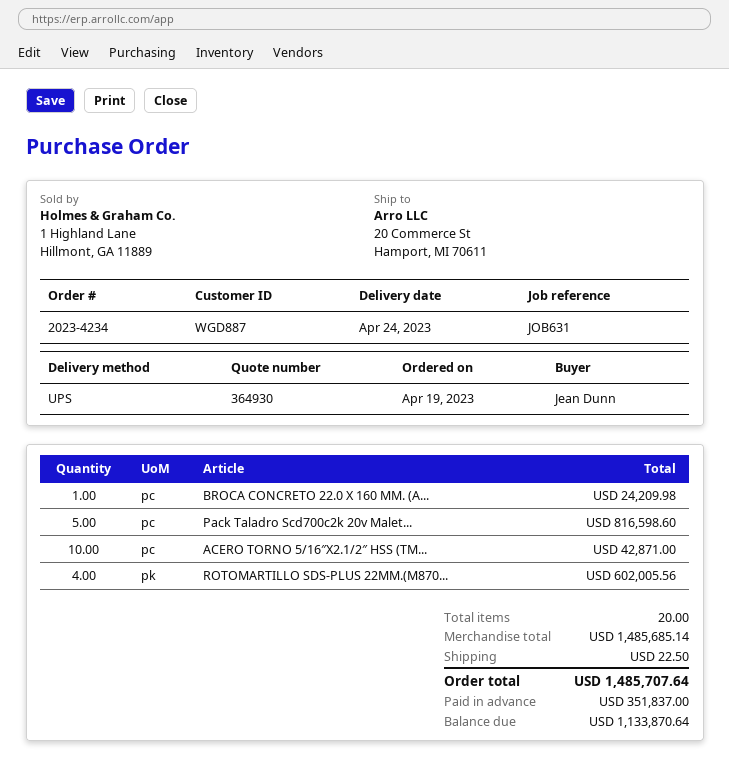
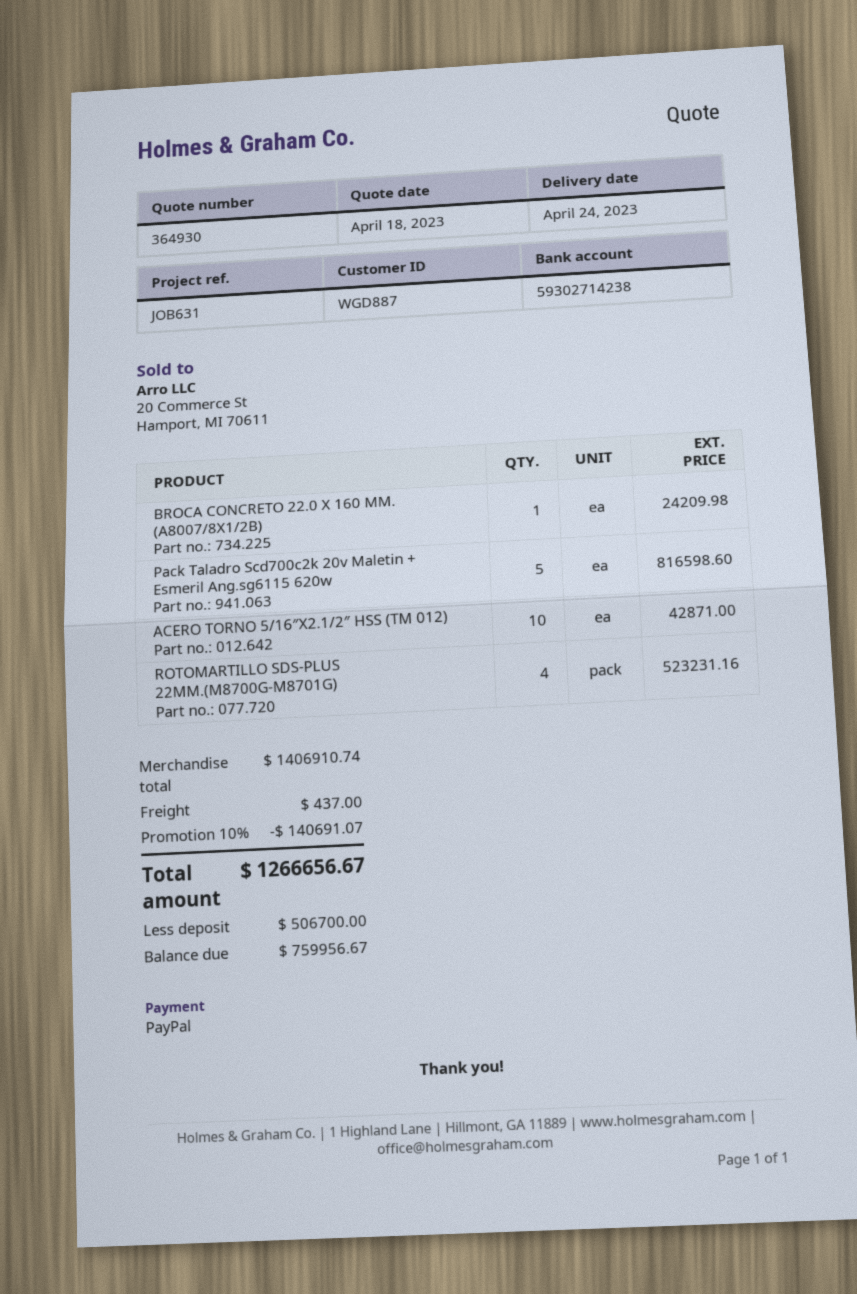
ROTOMARTILLO SDS-PLUS 22MM.(M870...: 4 for 602005.56 -> 4 for 523231.16
subtotal: 1485685.14 -> 1406910.74
discount: none -> 10% = 140691.07
shipping: 22.50 -> 437.00
total: 1485707.64 -> 1266656.67
deposit: 351837.00 -> 506700.00
balance: 1133870.64 -> 759956.67

